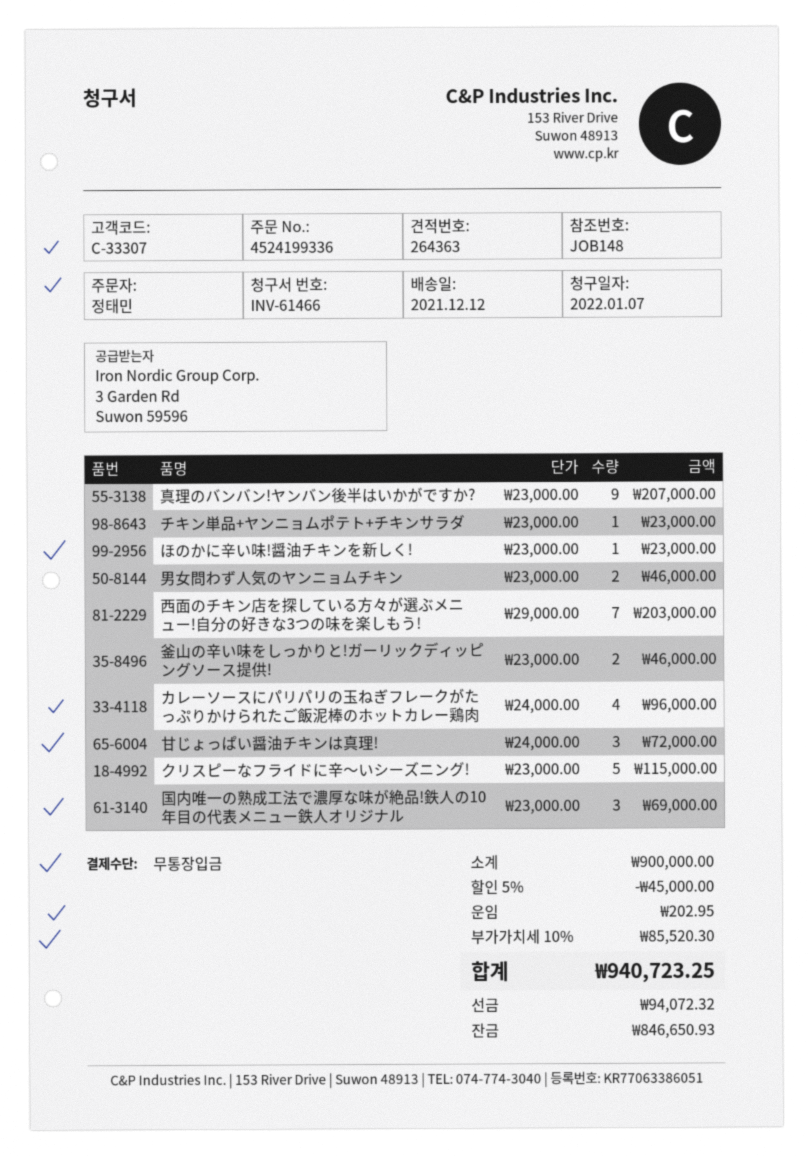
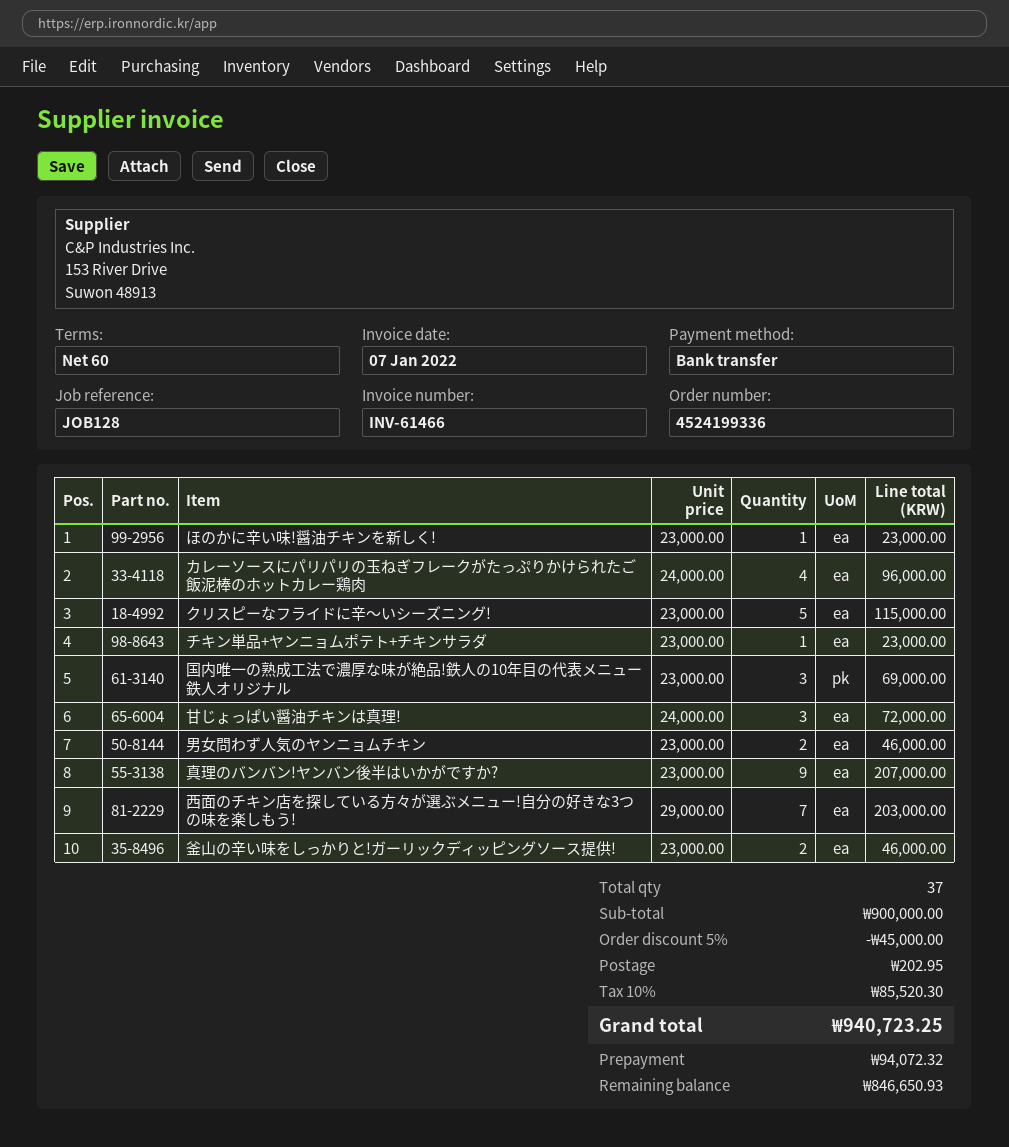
reference: JOB148 -> JOB128

